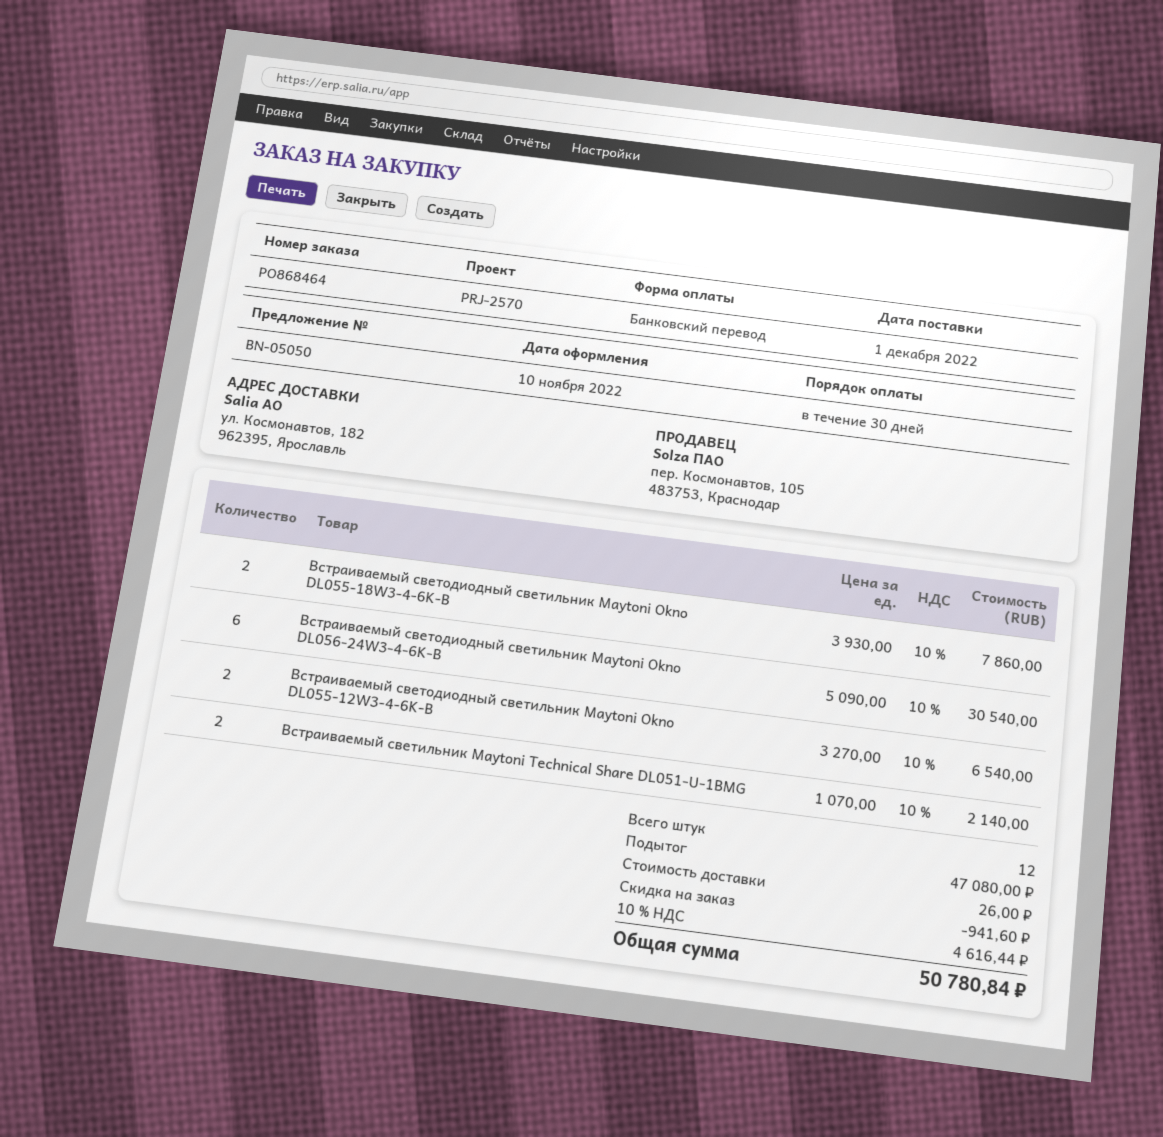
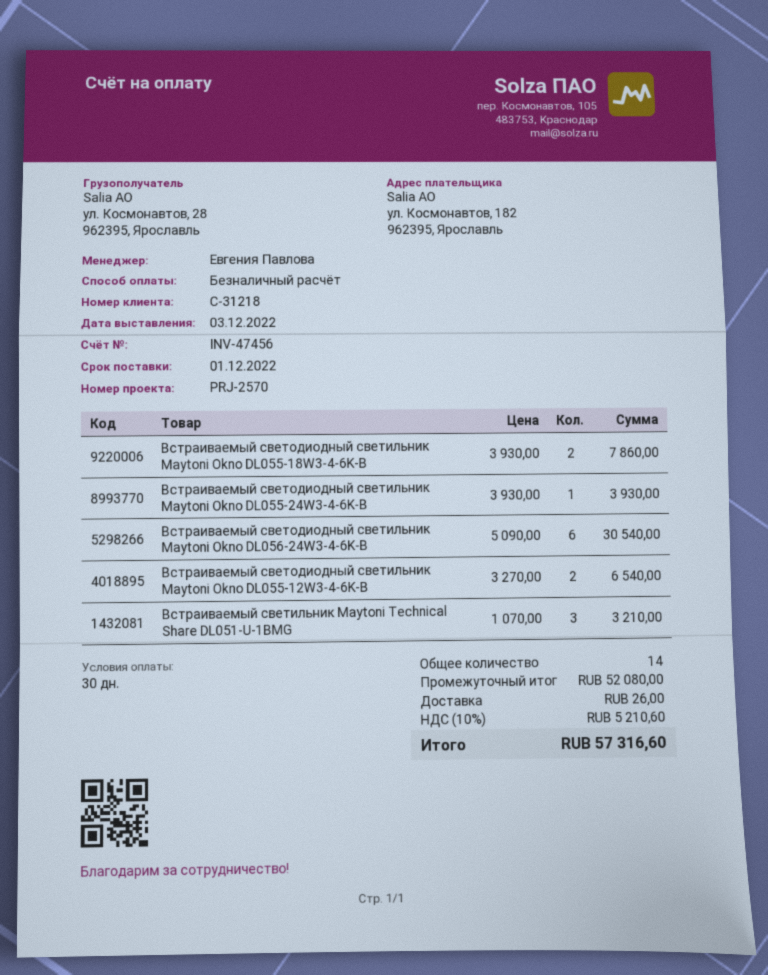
ship to: ул. Космонавтов, 182, 962395, Ярославль -> ул. Космонавтов, 28, 962395, Ярославль
Встраиваемый светильник Maytoni Technical Share DL051-U-1BMG: 2 x 1070.00 = 2140.00 -> 3 x 1070.00 = 3210.00
Встраиваемый светодиодный светильник Maytoni Okno DL055-24W3-4-6K-B: none -> 1 x 3930.00 = 3930.00
total quantity: 12 -> 14
subtotal: 47080.00 -> 52080.00
discount: 941.60 -> none
tax: 10% = 4616.44 -> 10% = 5210.60
total: 50780.84 -> 57316.60

